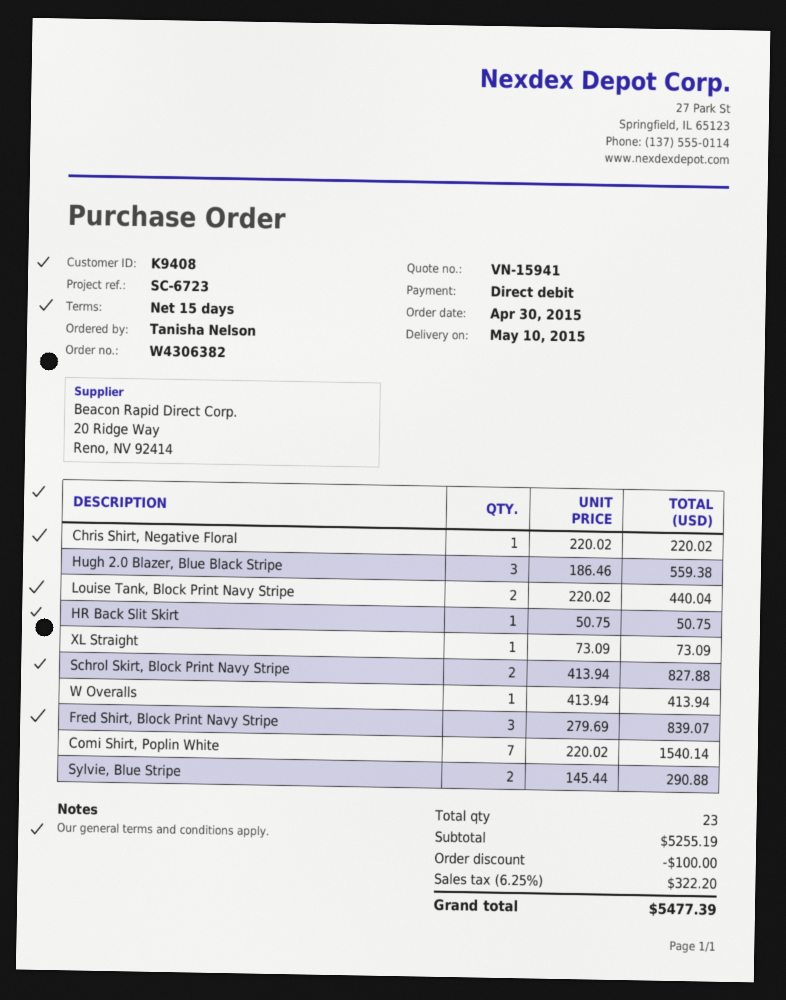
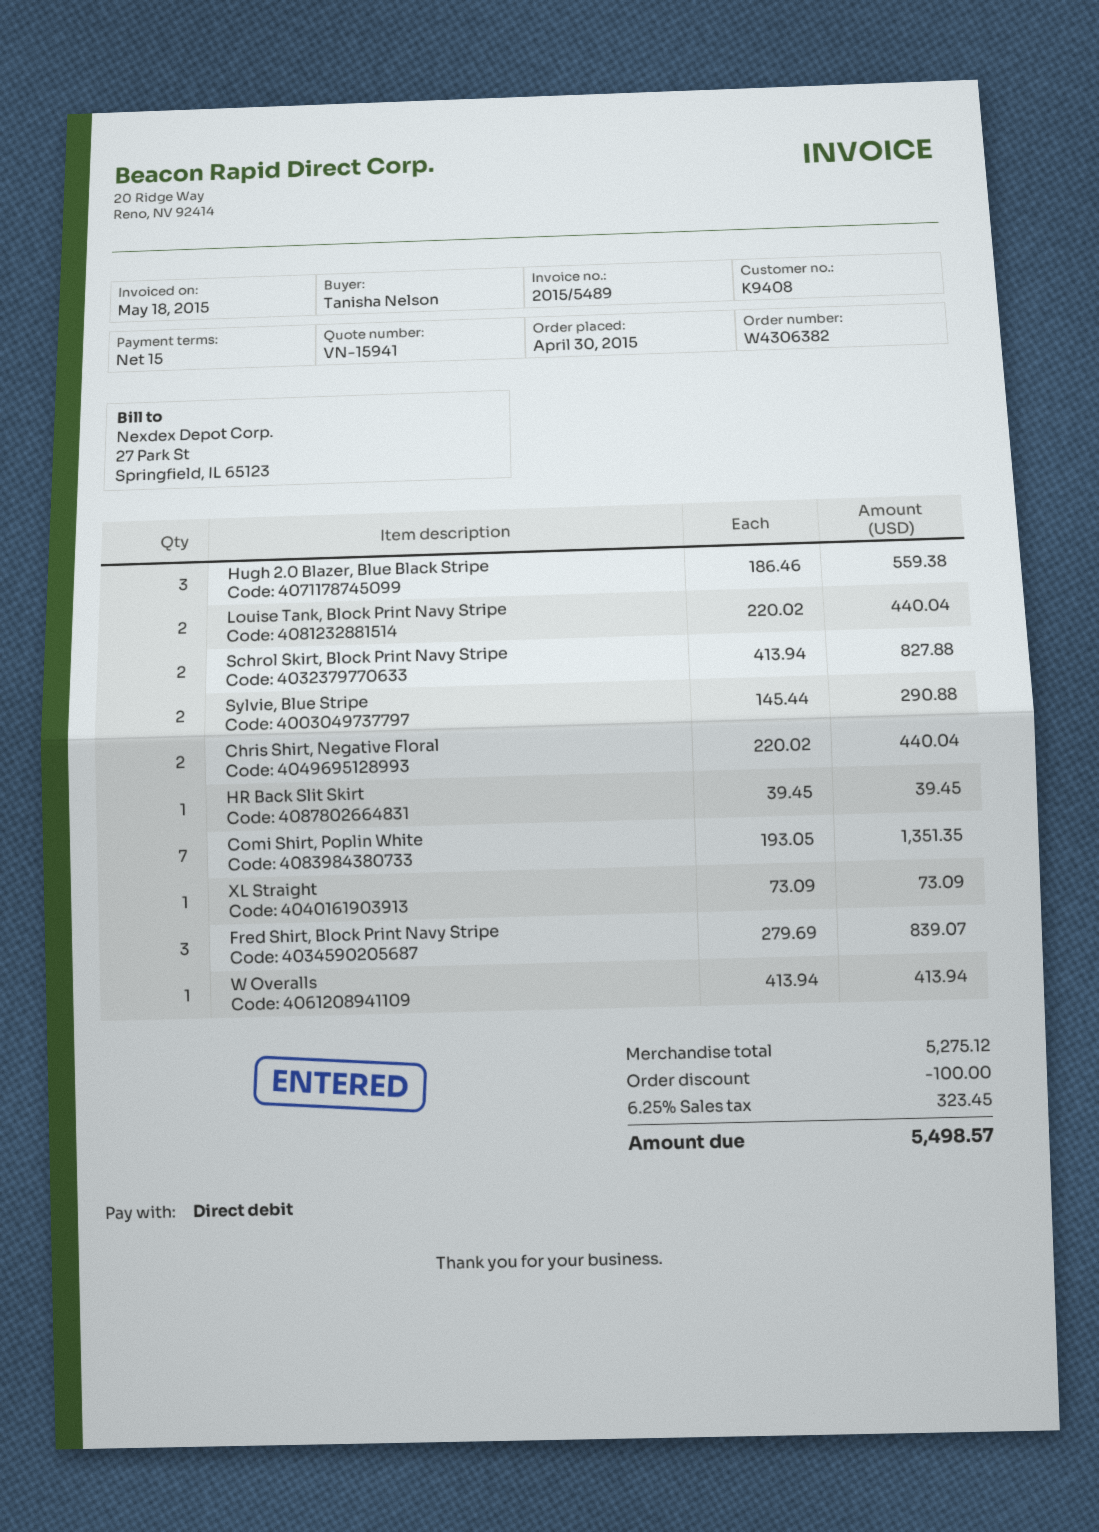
Chris Shirt, Negative Floral: 1 x 220.02 = 220.02 -> 2 x 220.02 = 440.04
HR Back Slit Skirt: 1 x 50.75 = 50.75 -> 1 x 39.45 = 39.45
Comi Shirt, Poplin White: 7 x 220.02 = 1540.14 -> 7 x 193.05 = 1351.35
subtotal: 5255.19 -> 5275.12
tax: 6.25% = 322.20 -> 6.25% = 323.45
total: 5477.39 -> 5498.57

